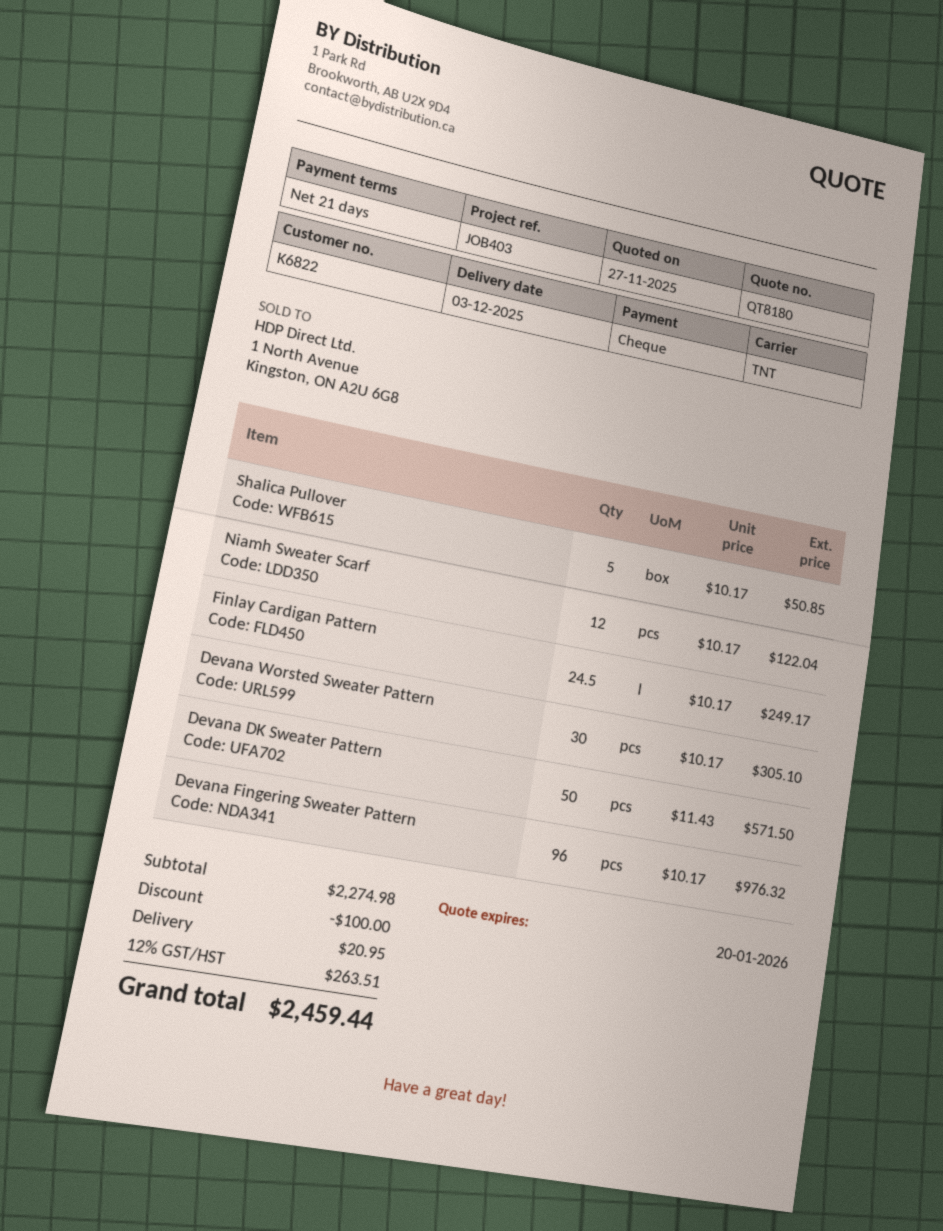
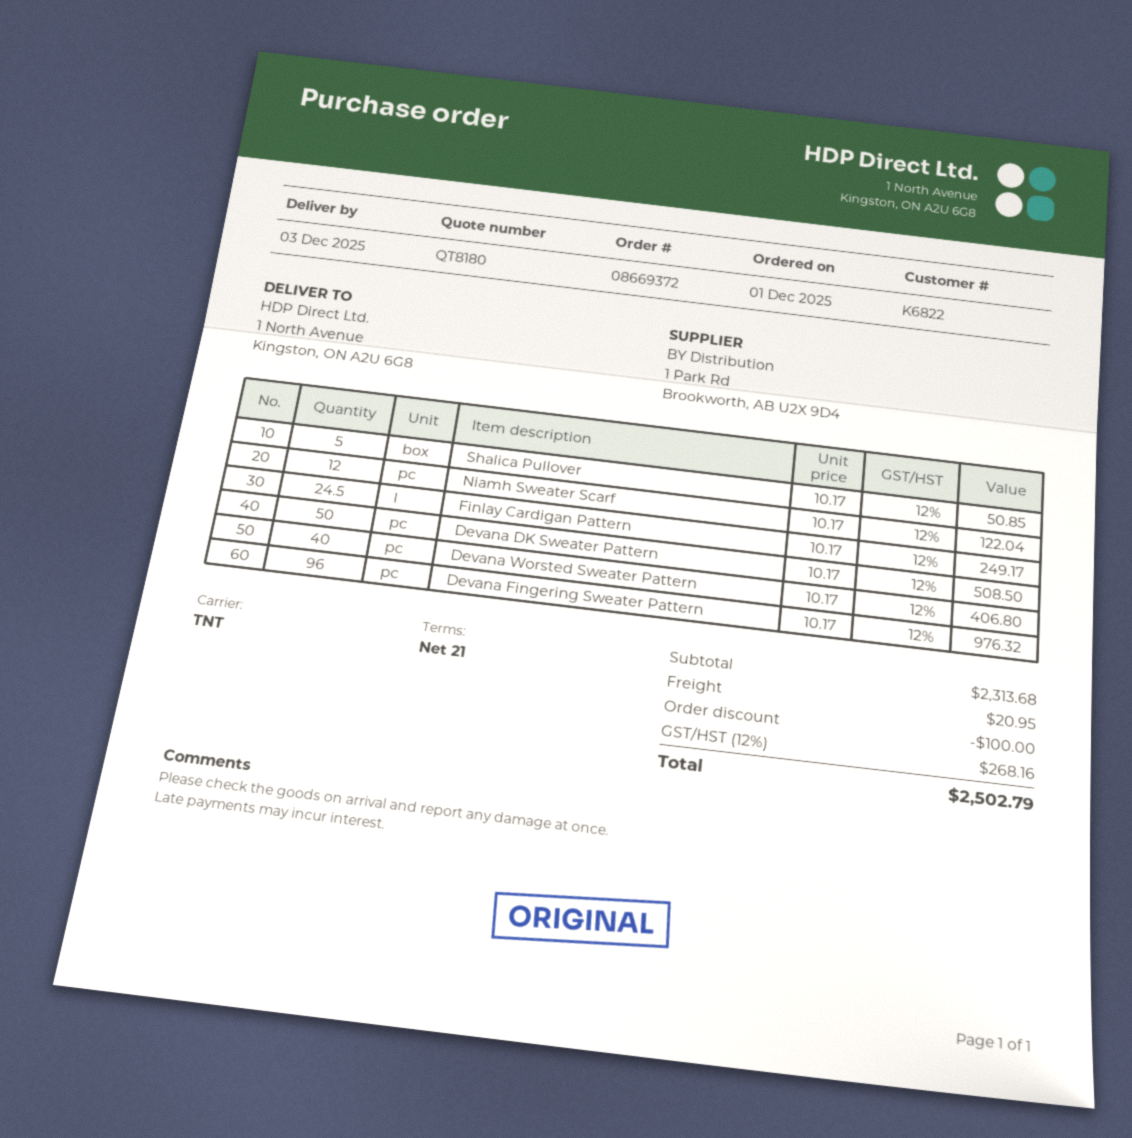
Devana Worsted Sweater Pattern: 30 x 10.17 = 305.10 -> 40 x 10.17 = 406.80
Devana DK Sweater Pattern: 50 x 11.43 = 571.50 -> 50 x 10.17 = 508.50
subtotal: 2274.98 -> 2313.68
tax: 12% = 263.51 -> 12% = 268.16
total: 2459.44 -> 2502.79

